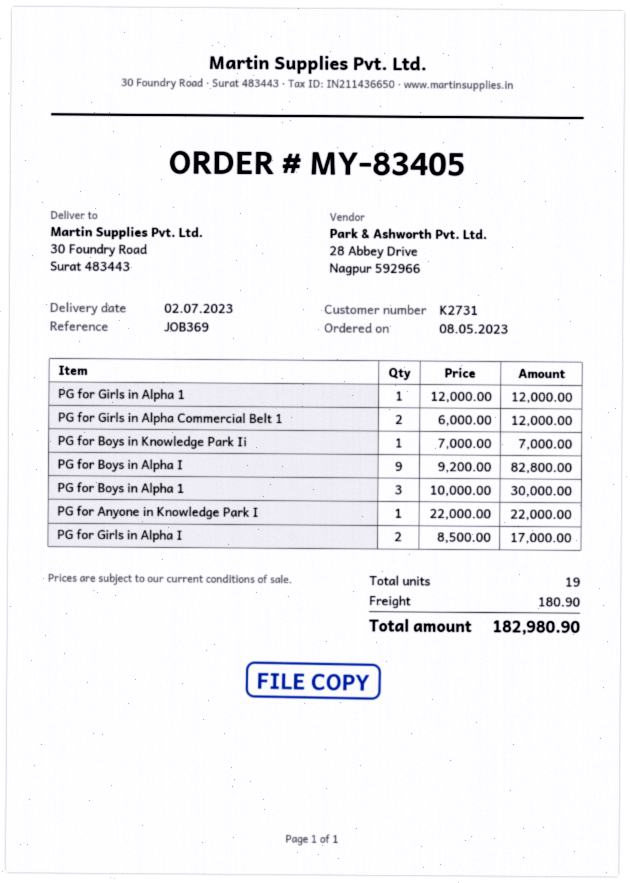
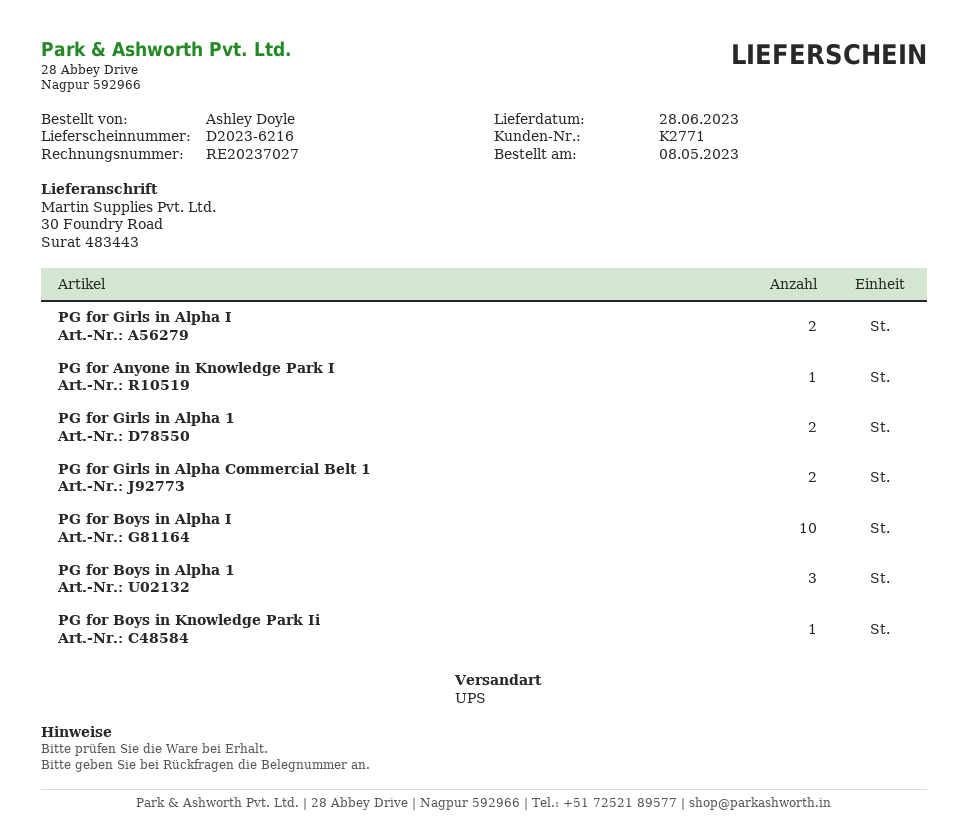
delivery date: 2023-07-02 -> 2023-06-28
customer number: K2731 -> K2771
PG for Girls in Alpha 1: 1 -> 2
PG for Boys in Alpha I: 9 -> 10

